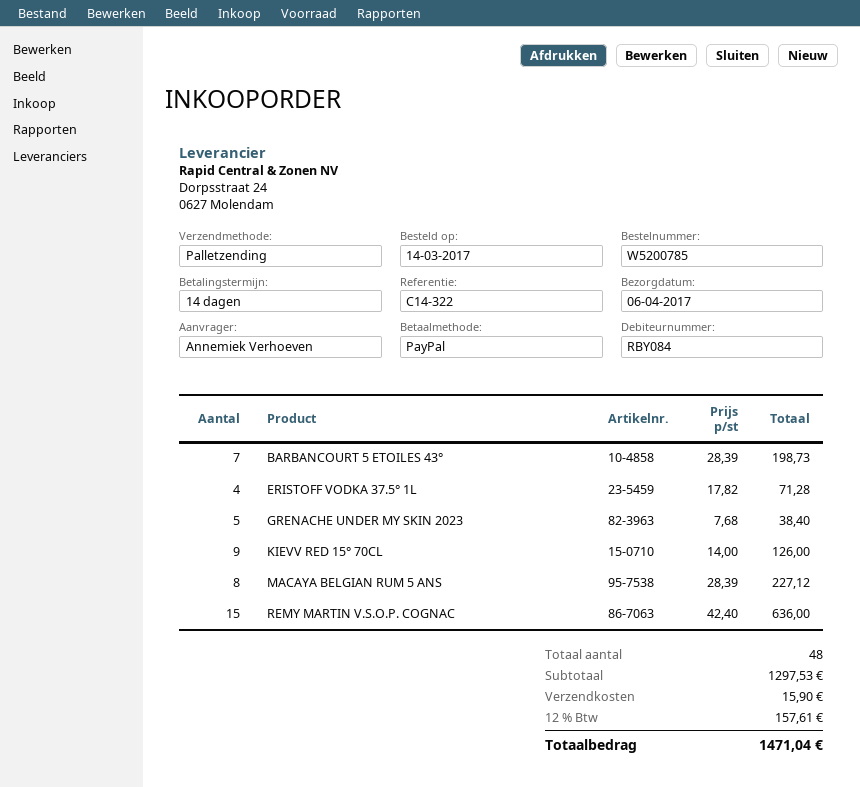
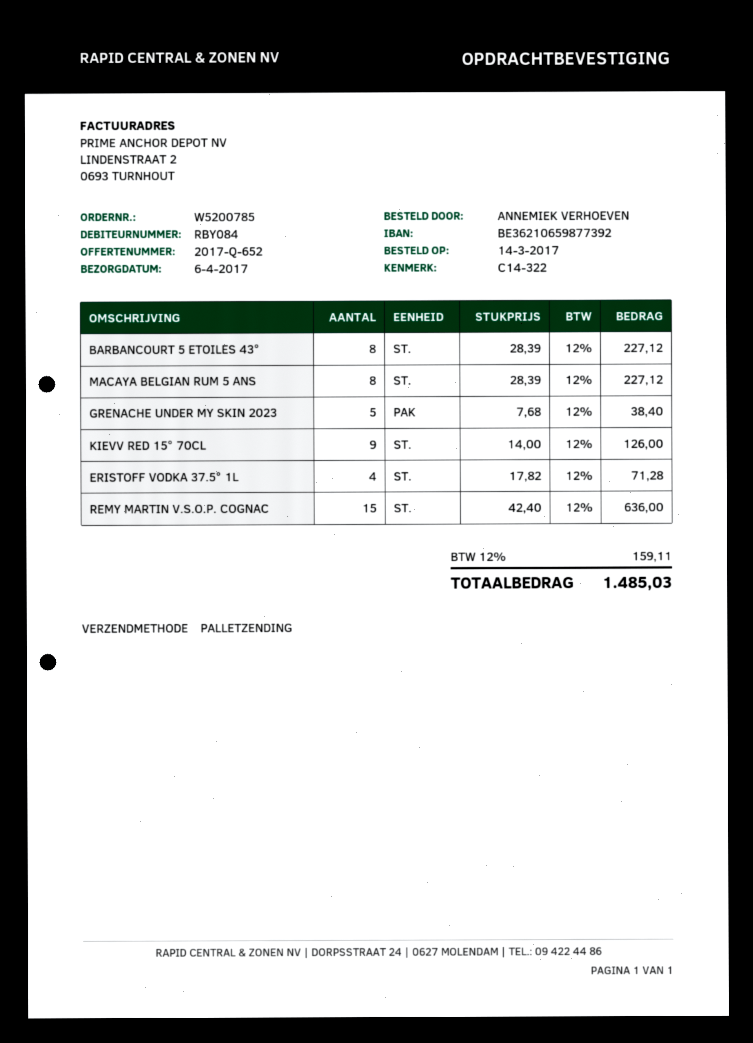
BARBANCOURT 5 ETOILES 43°: 7 x 28.39 = 198.73 -> 8 x 28.39 = 227.12
shipping: 15.90 -> none
tax: 12% = 157.61 -> 12% = 159.11
total: 1471.04 -> 1485.03

